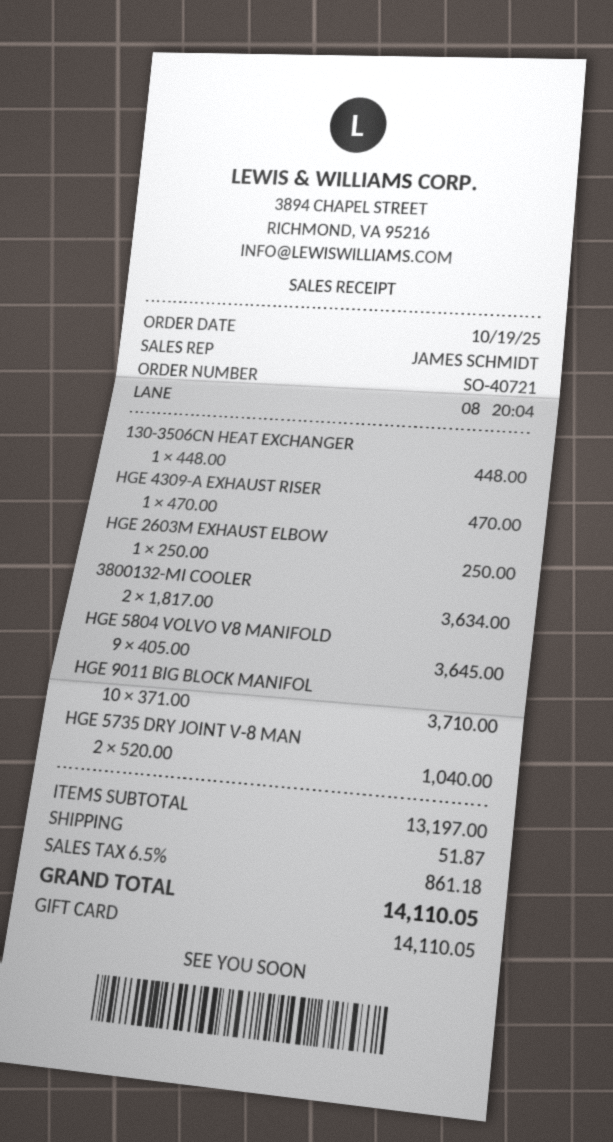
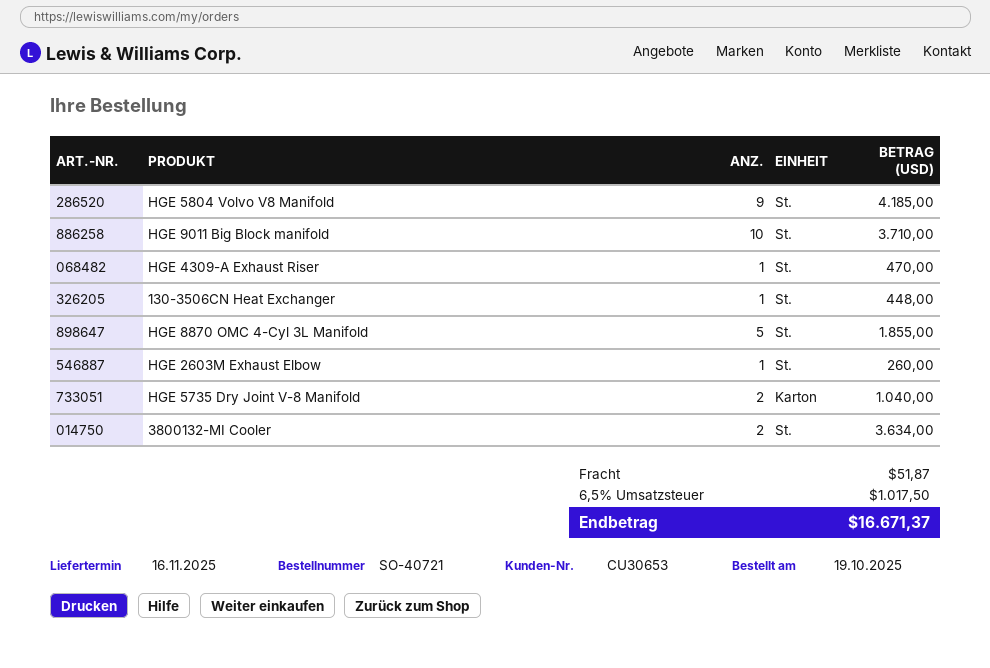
HGE 2603M EXHAUST ELBOW: 1 for 250.00 -> 1 for 260.00
HGE 5804 VOLVO V8 MANIFOLD: 9 for 3645.00 -> 9 for 4185.00
HGE 8870 OMC 4-Cyl 3L Manifold: none -> 5 for 1855.00
tax: 6.5% = 861.18 -> 6.5% = 1017.50
total: 14110.05 -> 16671.37

